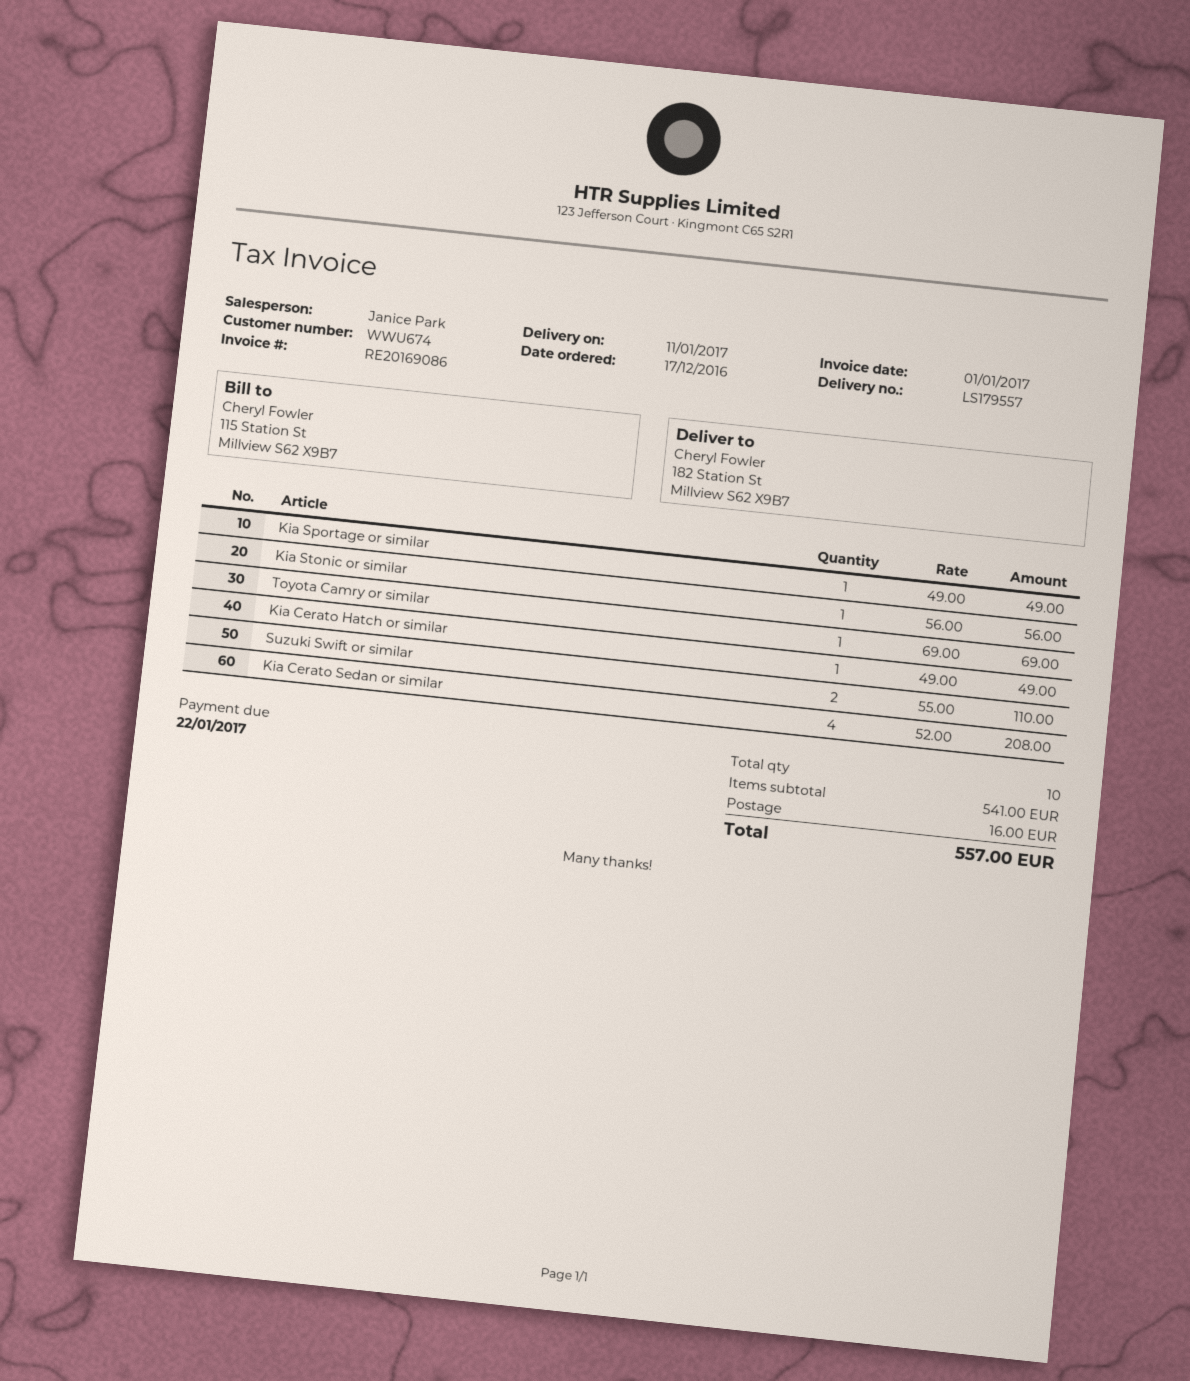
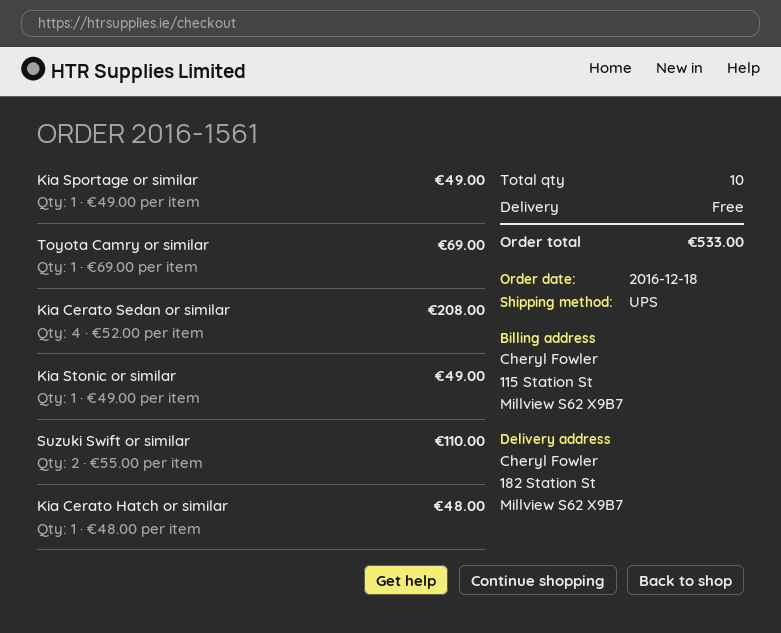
order date: 2016-12-17 -> 2016-12-18
Kia Stonic or similar: 1 x 56.00 = 56.00 -> 1 x 49.00 = 49.00
Kia Cerato Hatch or similar: 1 x 49.00 = 49.00 -> 1 x 48.00 = 48.00
shipping: 16.00 -> 0.00
total: 557.00 -> 533.00

